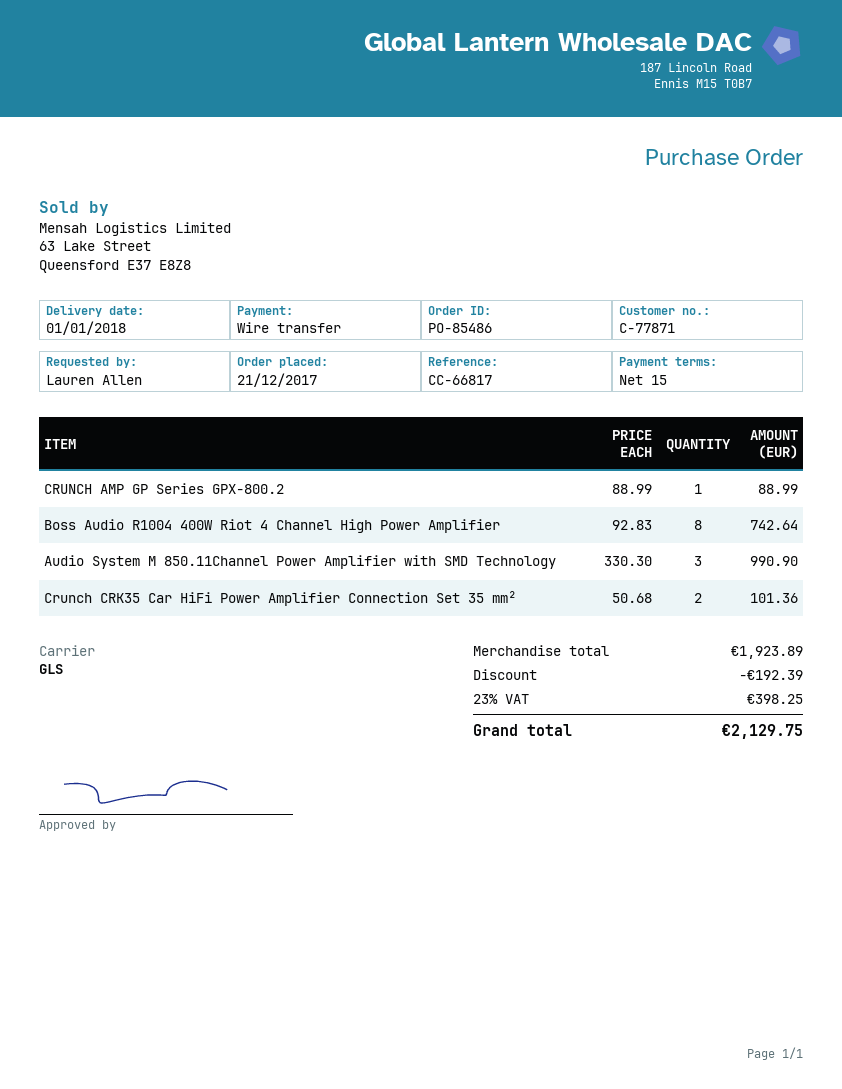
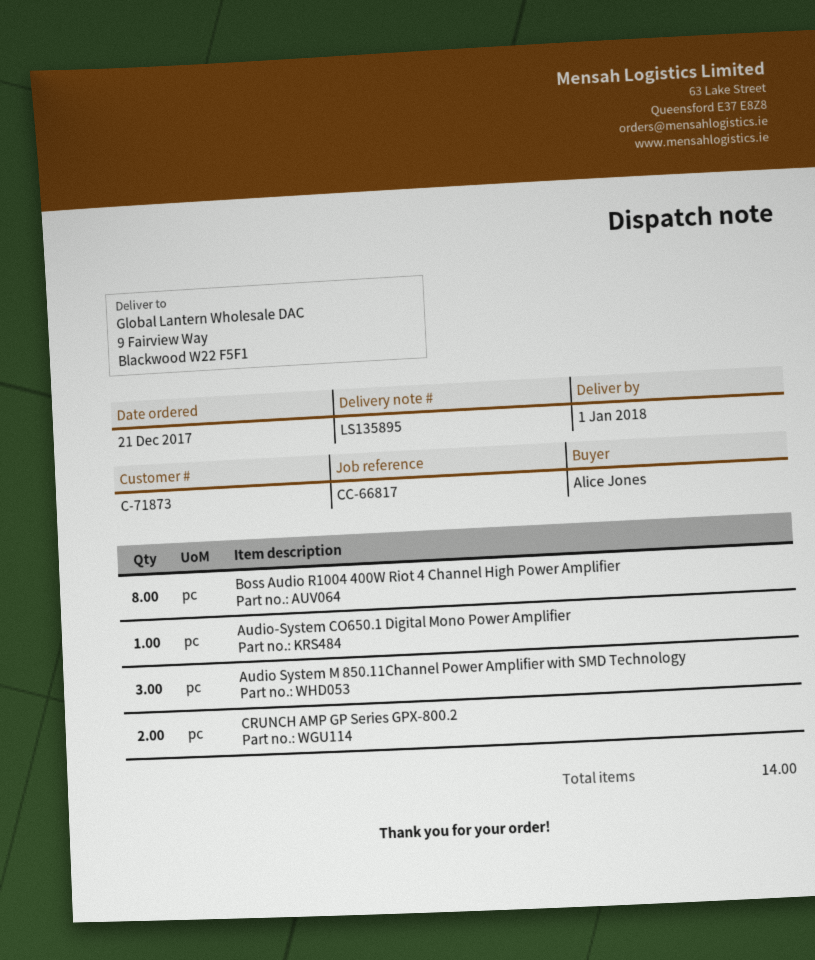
customer number: C-77871 -> C-71873
ordered by: Lauren Allen -> Alice Jones
CRUNCH AMP GP Series GPX-800.2: 1 -> 2
Crunch CRK35 Car HiFi Power Amplifier Connection Set 35 mm²: 2 -> none
Audio-System CO650.1 Digital Mono Power Amplifier: none -> 1

